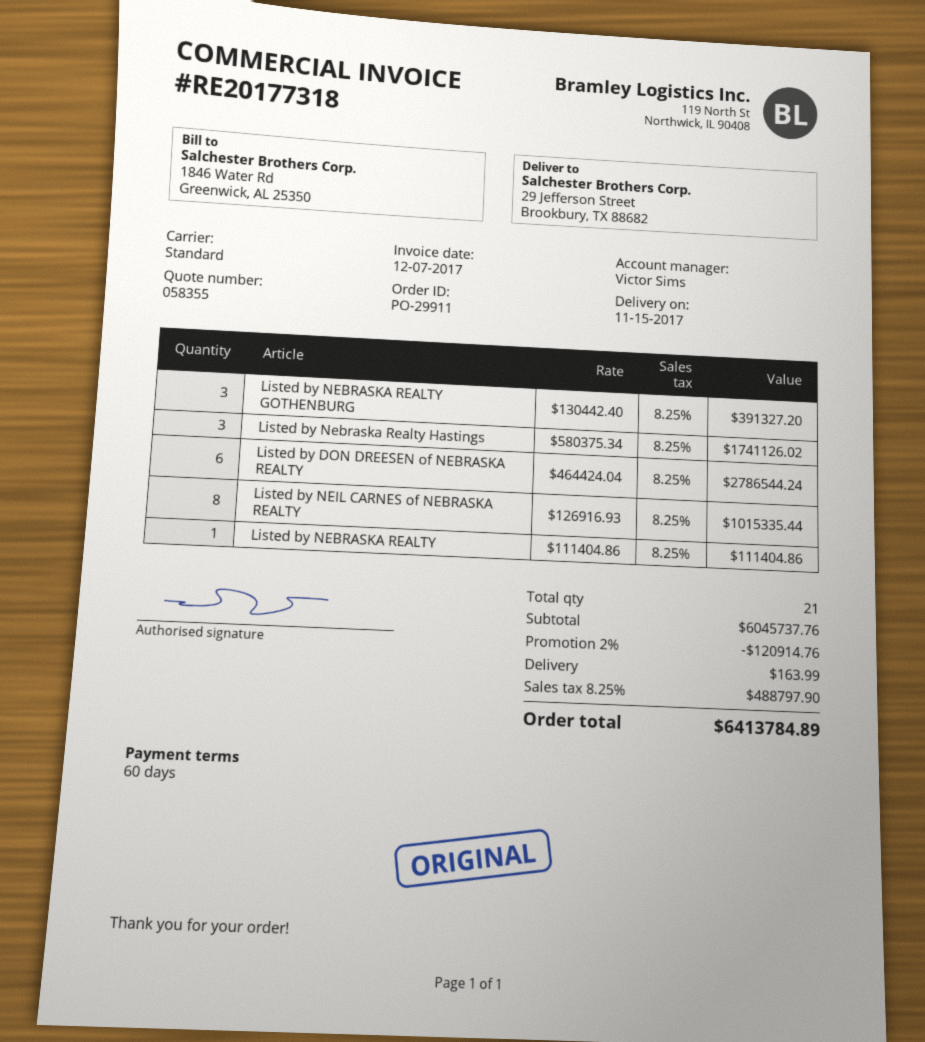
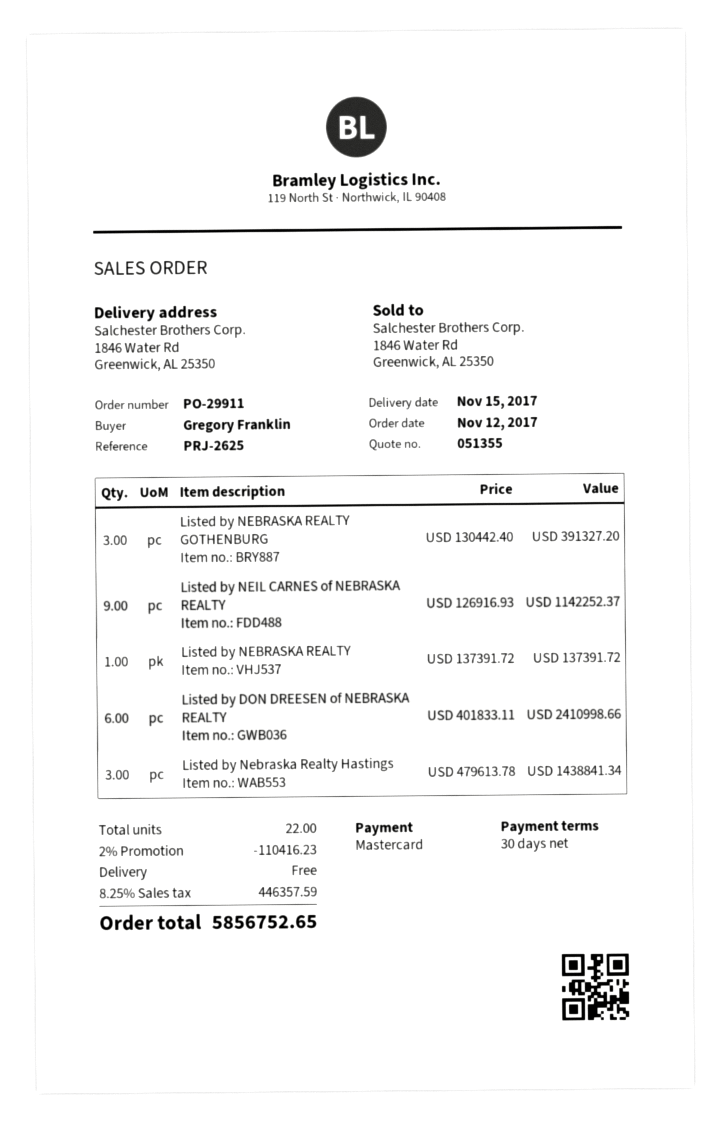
quote number: 058355 -> 051355
payment terms: 60 days -> 30 days
ship to: 29 Jefferson Street, Brookbury, TX 88682 -> 1846 Water Rd, Greenwick, AL 25350
Listed by Nebraska Realty Hastings: 3 x 580375.34 = 1741126.02 -> 3 x 479613.78 = 1438841.34
Listed by DON DREESEN of NEBRASKA REALTY: 6 x 464424.04 = 2786544.24 -> 6 x 401833.11 = 2410998.66
Listed by NEIL CARNES of NEBRASKA REALTY: 8 x 126916.93 = 1015335.44 -> 9 x 126916.93 = 1142252.37
Listed by NEBRASKA REALTY: 1 x 111404.86 = 111404.86 -> 1 x 137391.72 = 137391.72
total quantity: 21 -> 22
discount: 2% = 120914.76 -> 2% = 110416.23
shipping: 163.99 -> 0.00
tax: 8.25% = 488797.90 -> 8.25% = 446357.59
total: 6413784.89 -> 5856752.65

